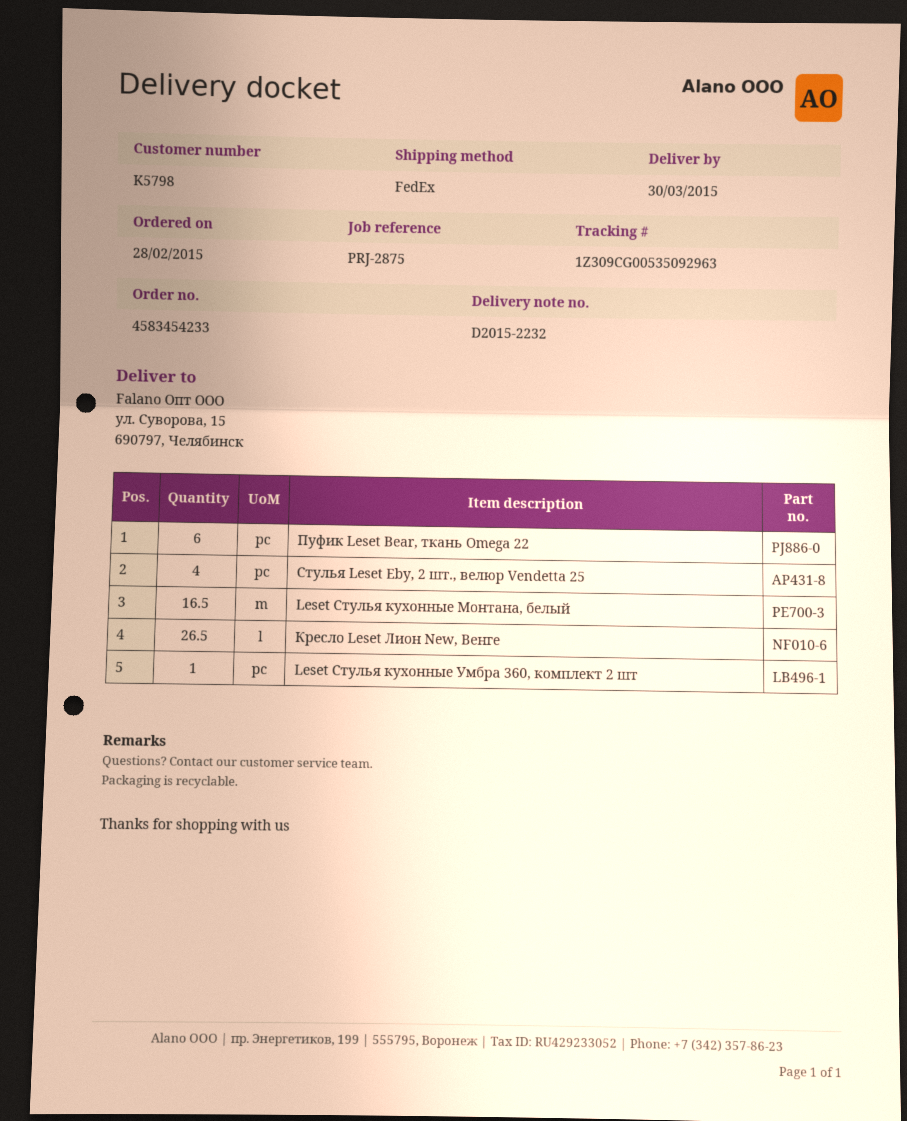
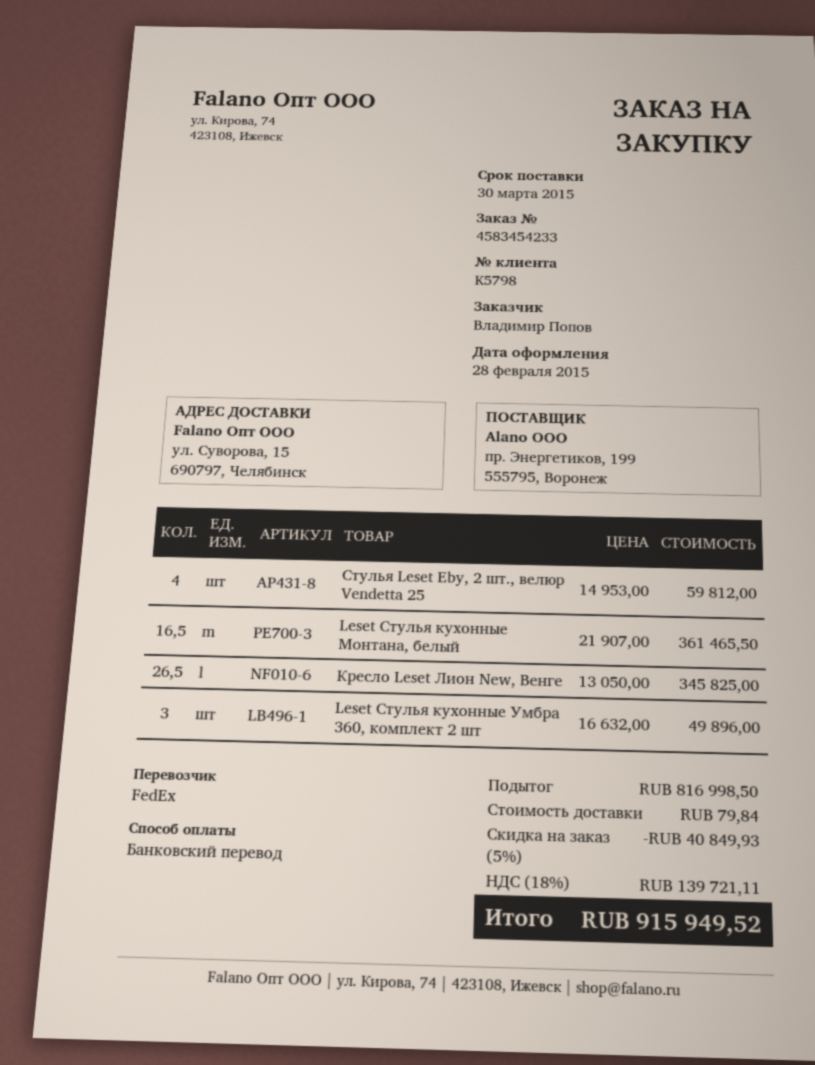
Пуфик Leset Bear, ткань Omega 22: 6 -> none
Leset Стулья кухонные Умбра 360, комплект 2 шт: 1 -> 3

